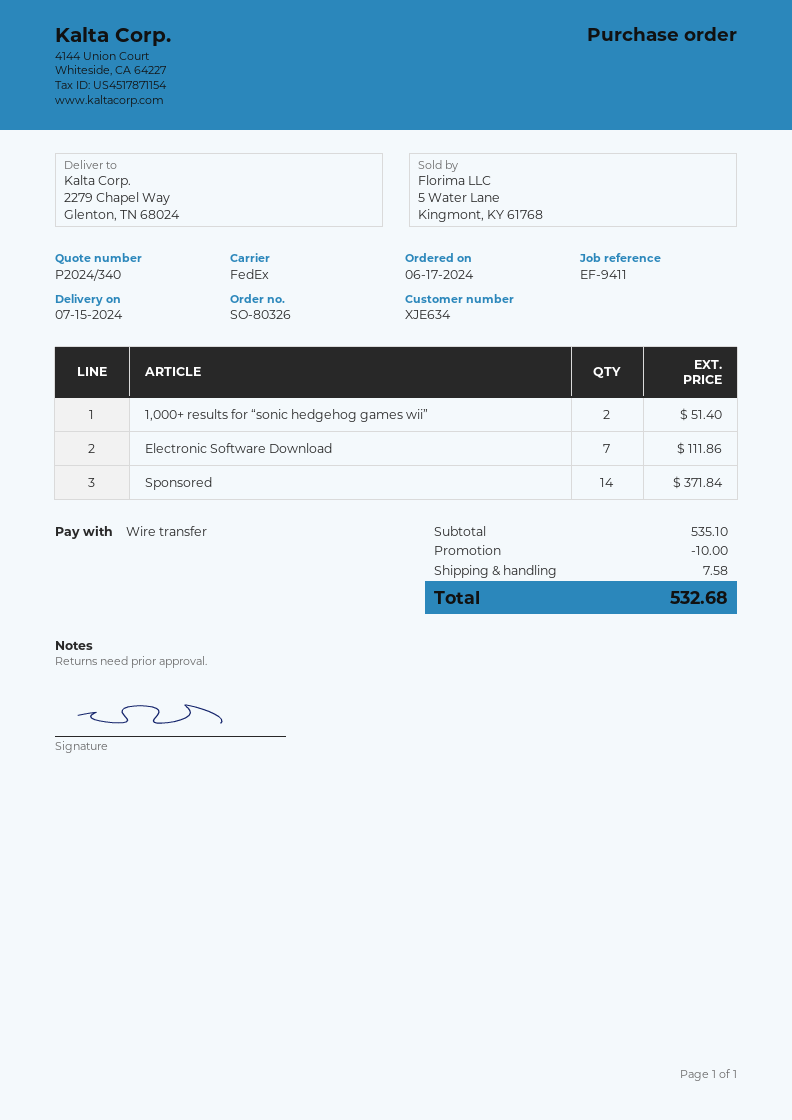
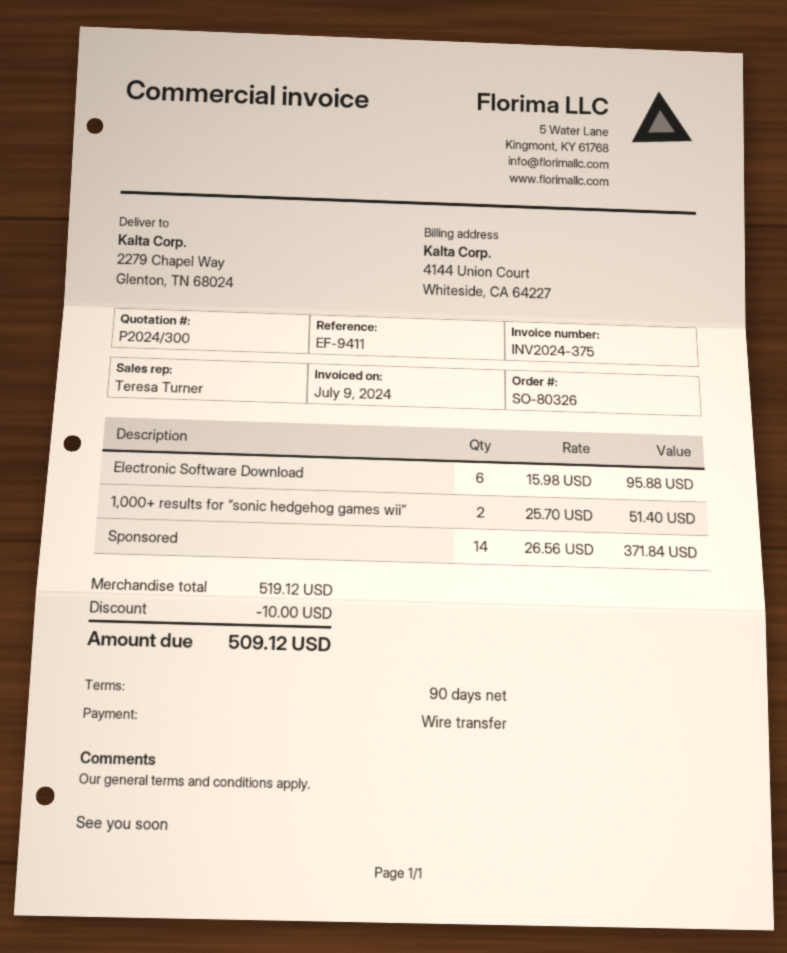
quote number: P2024/340 -> P2024/300
Electronic Software Download: 7 for 111.86 -> 6 for 95.88
subtotal: 535.10 -> 519.12
shipping: 7.58 -> none
total: 532.68 -> 509.12

